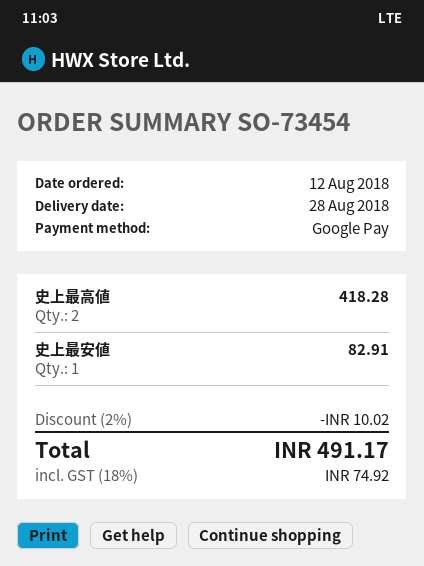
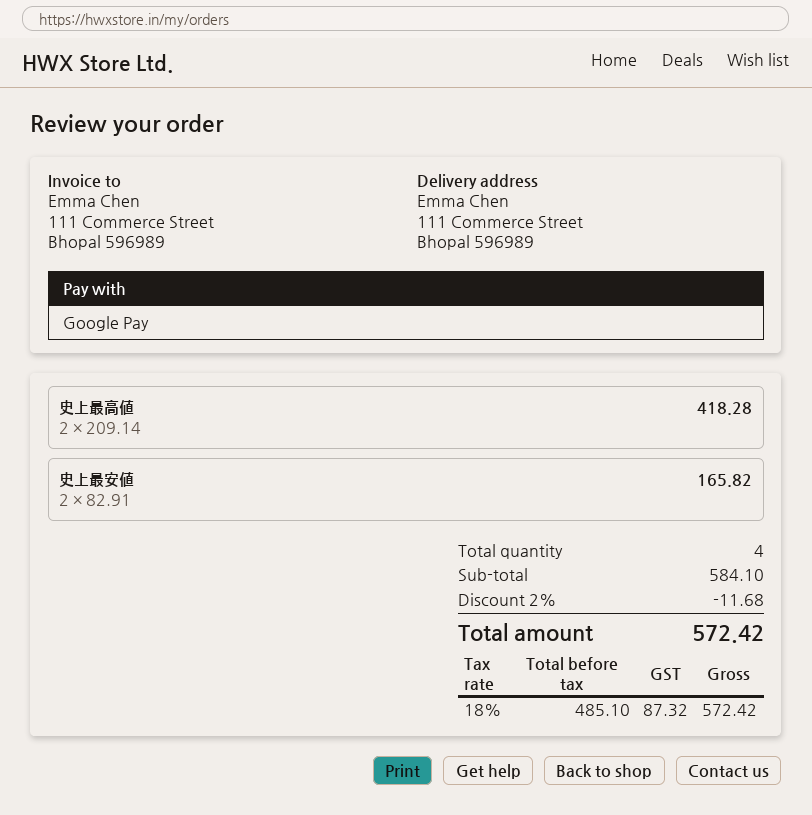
史上最安値: 1 for 82.91 -> 2 for 165.82
discount: 2% = 10.02 -> 2% = 11.68
tax: 18% = 74.92 -> 18% = 87.32
total: 491.17 -> 572.42

